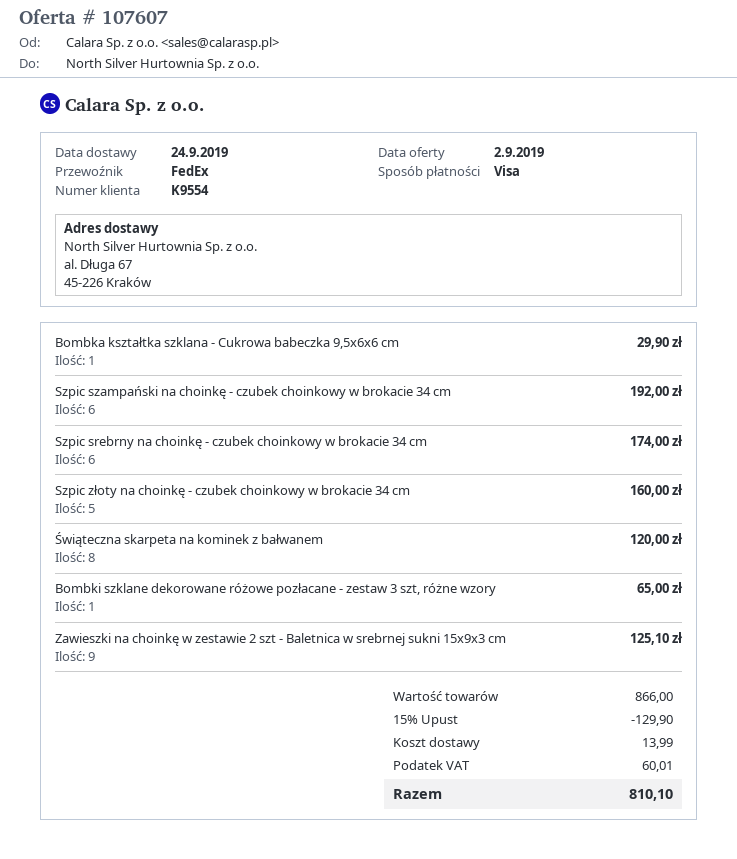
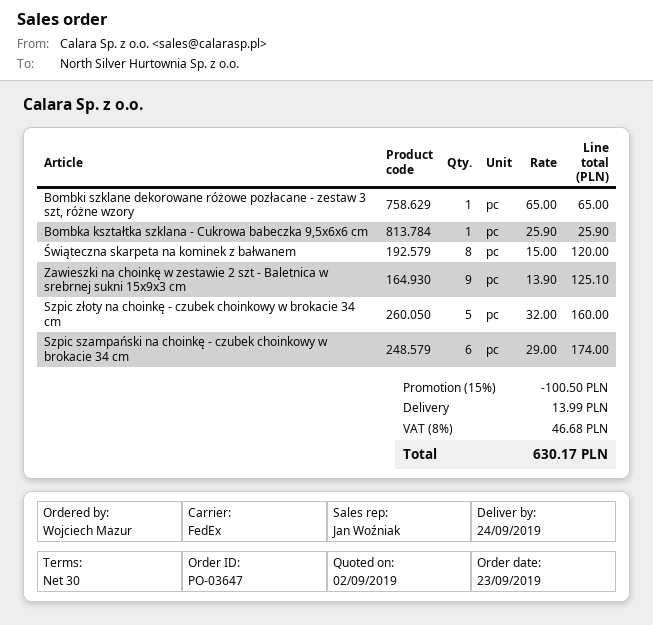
Bombka kształtka szklana - Cukrowa babeczka 9,5x6x6 cm: 1 for 29.90 -> 1 for 25.90
Szpic szampański na choinkę - czubek choinkowy w brokacie 34 cm: 6 for 192.00 -> 6 for 174.00
Szpic srebrny na choinkę - czubek choinkowy w brokacie 34 cm: 6 for 174.00 -> none
discount: 15% = 129.90 -> 15% = 100.50
tax: 60.01 -> 46.68
total: 810.10 -> 630.17

